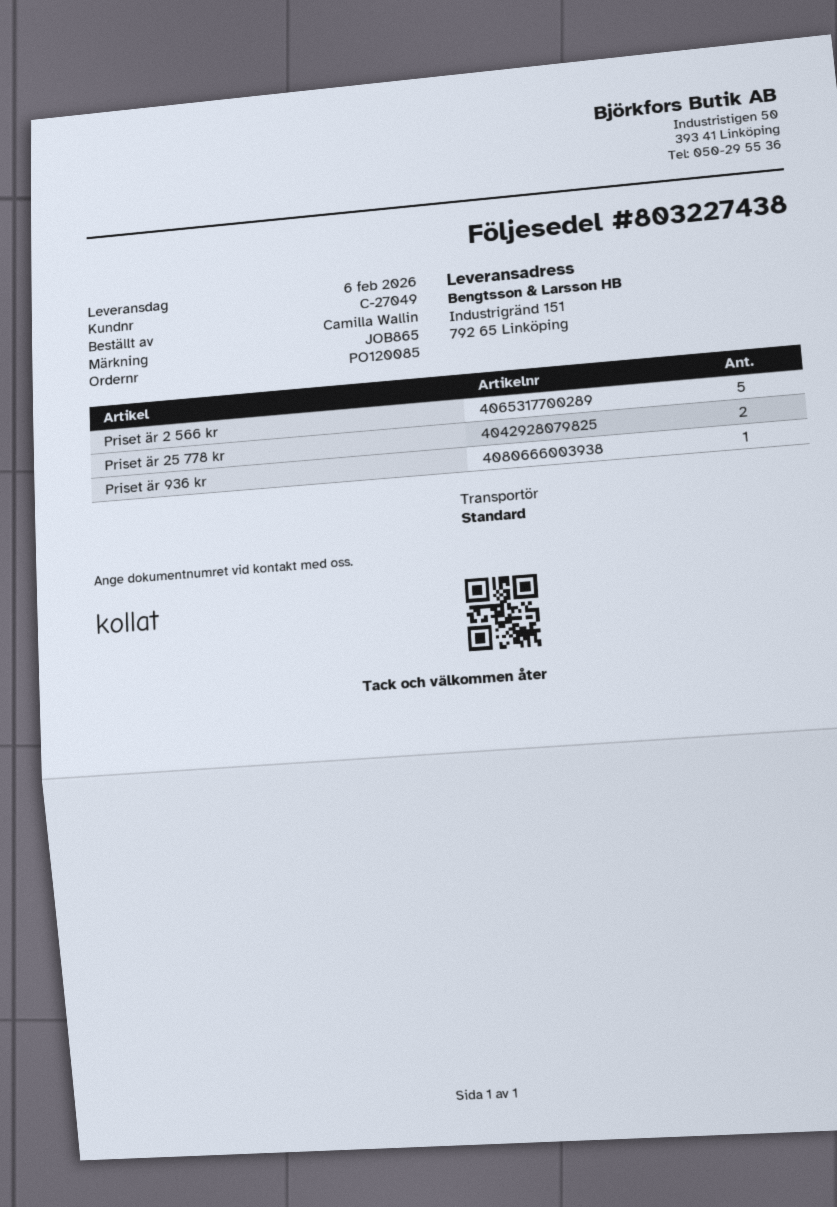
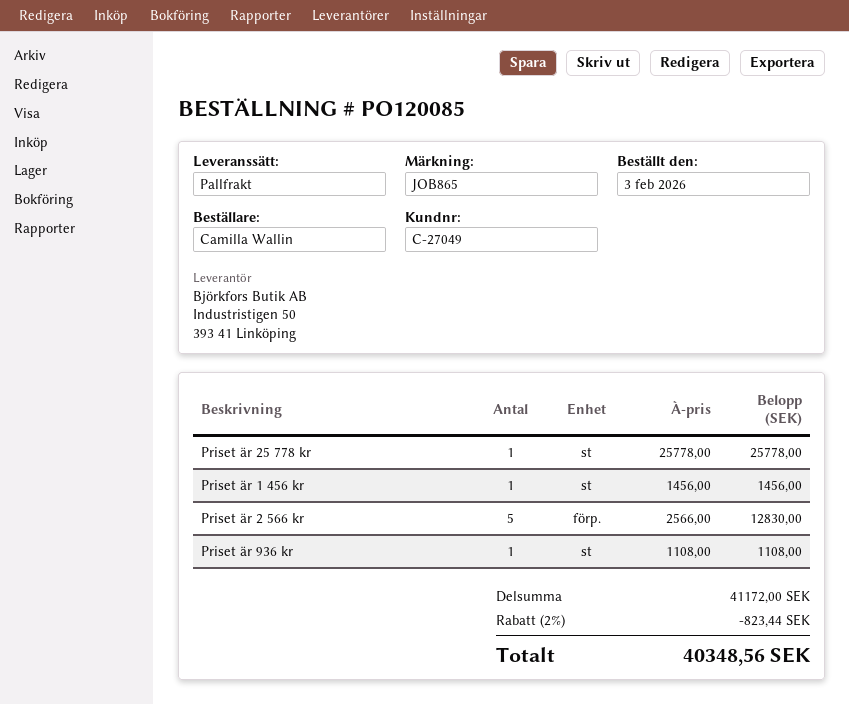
shipping method: standard -> pallet freight
Priset är 25 778 kr: 2 -> 1
Priset är 1 456 kr: none -> 1

